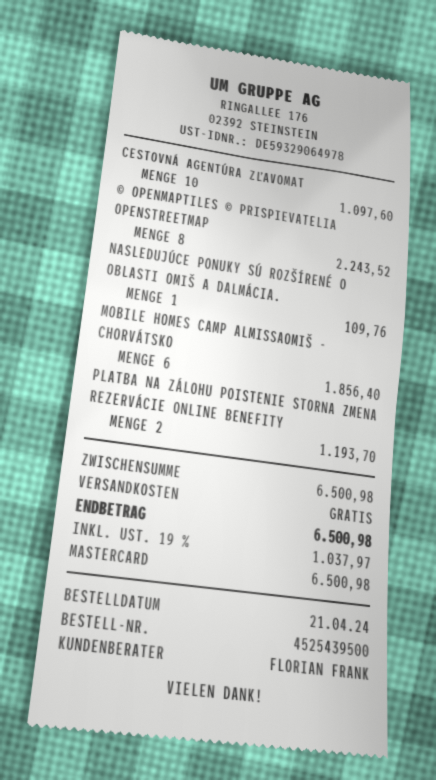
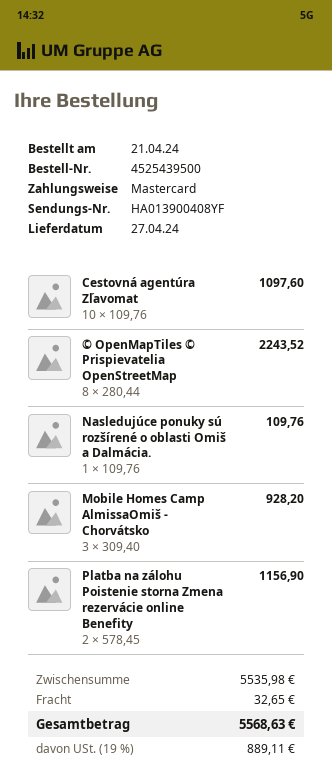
MOBILE HOMES CAMP ALMISSAOMIŠ - CHORVÁTSKO: 6 for 1856.40 -> 3 for 928.20
PLATBA NA ZÁLOHU POISTENIE STORNA ZMENA REZERVÁCIE ONLINE BENEFITY: 2 for 1193.70 -> 2 for 1156.90
subtotal: 6500.98 -> 5535.98
shipping: 0.00 -> 32.65
tax: 19% = 1037.97 -> 19% = 889.11
total: 6500.98 -> 5568.63

